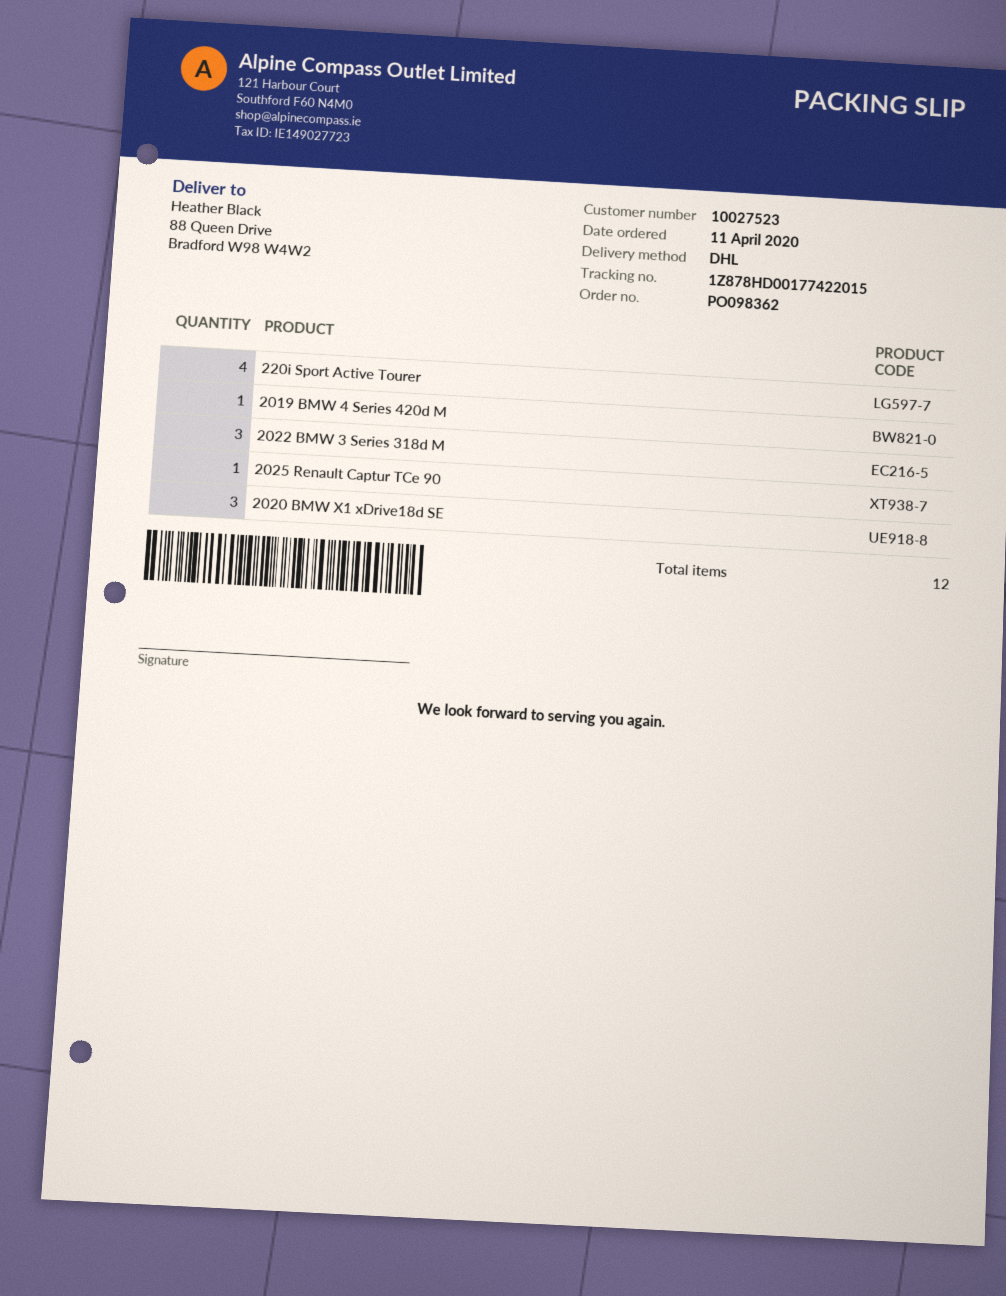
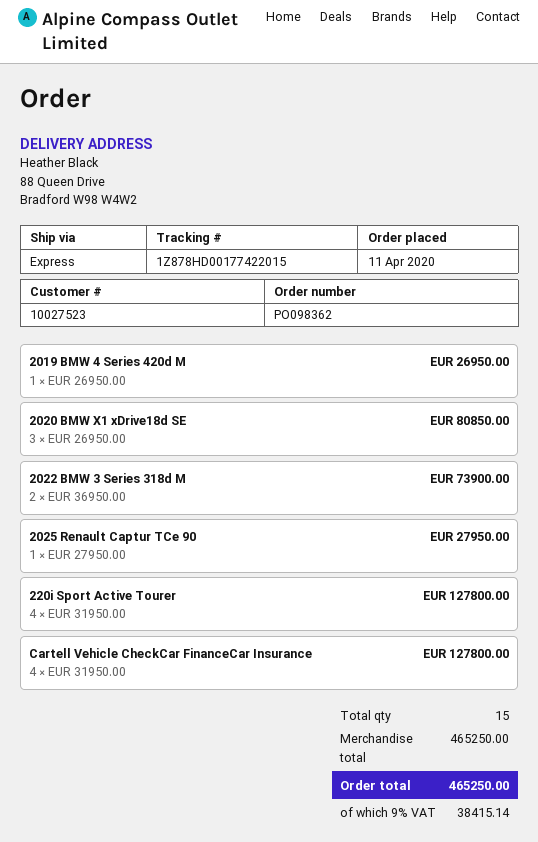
shipping method: DHL -> express
2022 BMW 3 Series 318d M: 3 -> 2
Cartell Vehicle CheckCar FinanceCar Insurance: none -> 4
total quantity: 12 -> 15

